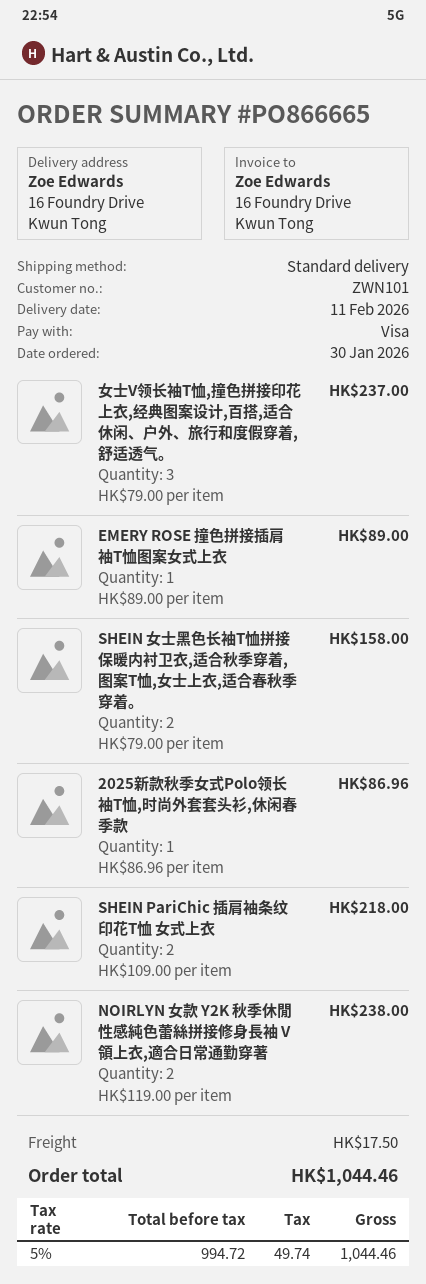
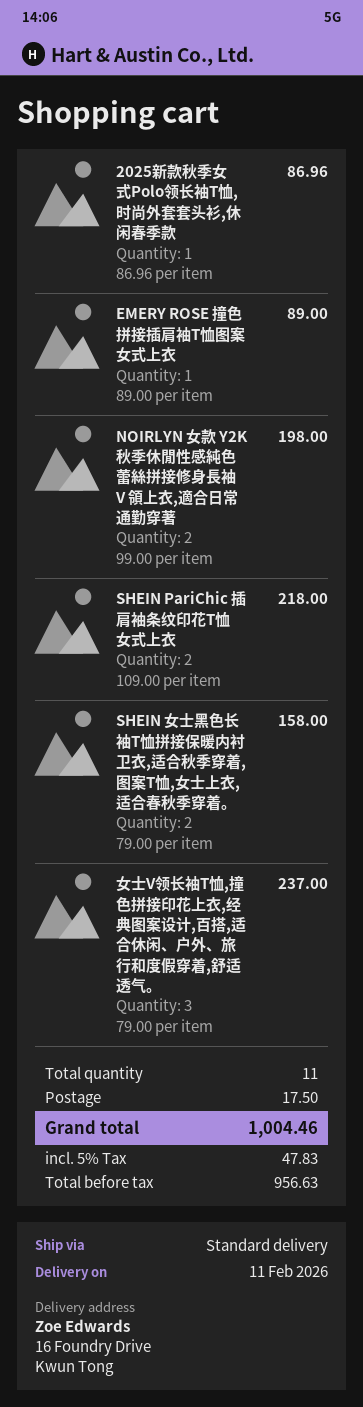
NOIRLYN 女款 Y2K 秋季休閒性感純色蕾絲拼接修身長袖 V 領上衣,適合日常通勤穿著: 2 x 119.00 = 238.00 -> 2 x 99.00 = 198.00
net: 994.72 -> 956.63
tax: 5% = 49.74 -> 5% = 47.83
total: 1044.46 -> 1004.46

